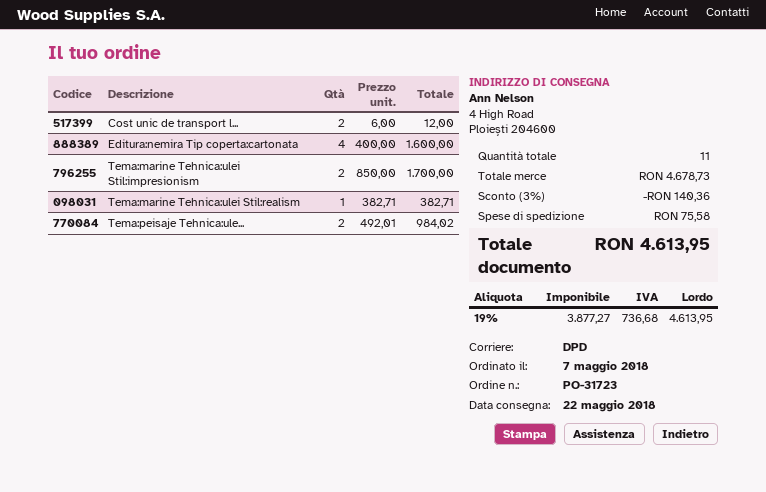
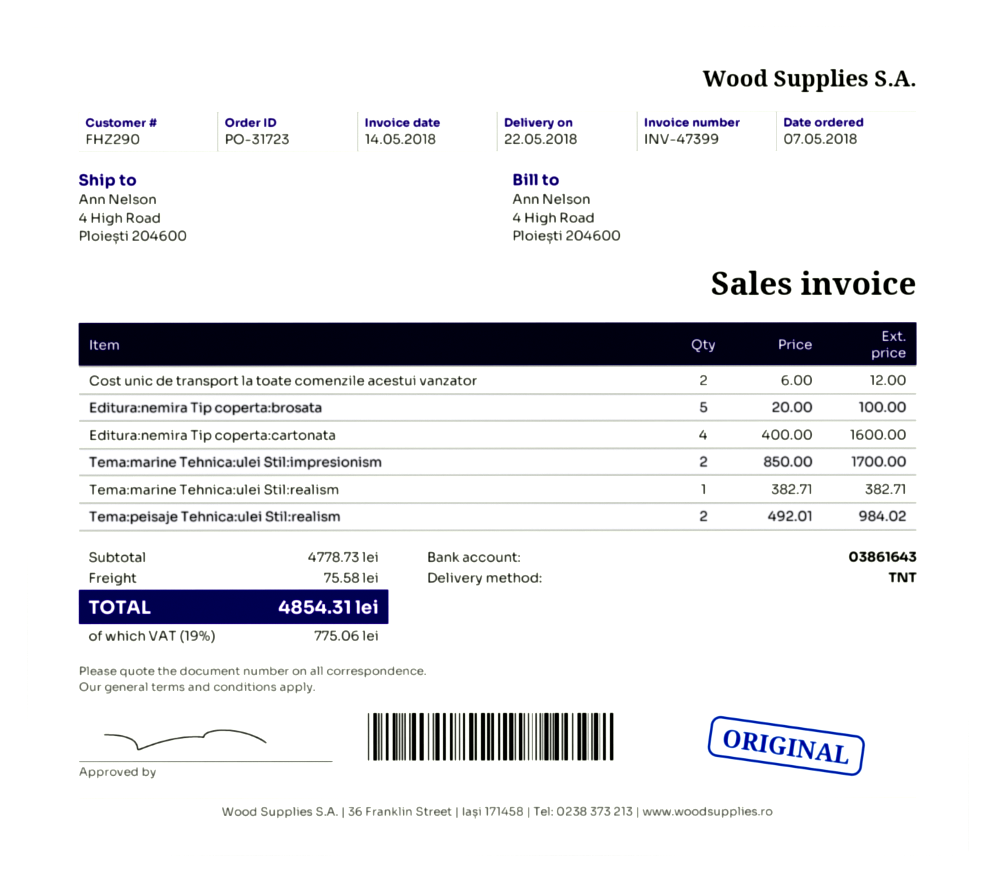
shipping method: DPD -> TNT
Editura:nemira Tip coperta:brosata: none -> 5 x 20.00 = 100.00
subtotal: 4678.73 -> 4778.73
discount: 3% = 140.36 -> none
tax: 19% = 736.68 -> 19% = 775.06
total: 4613.95 -> 4854.31

